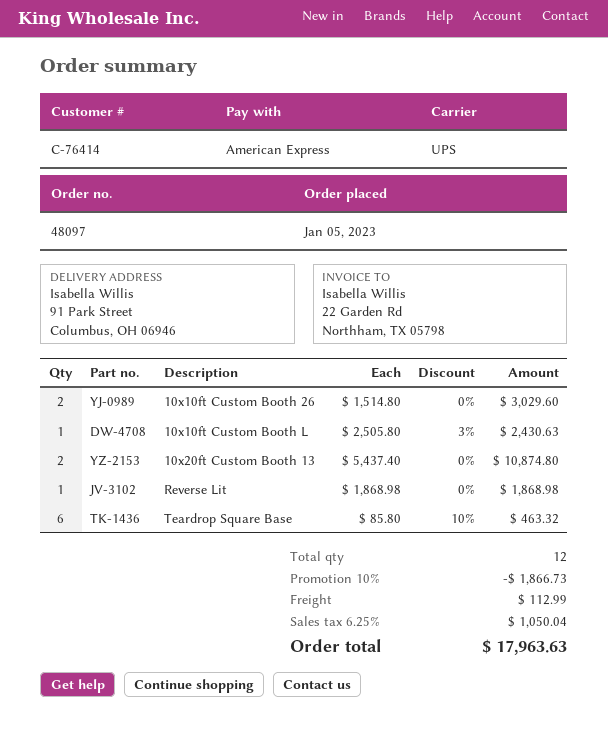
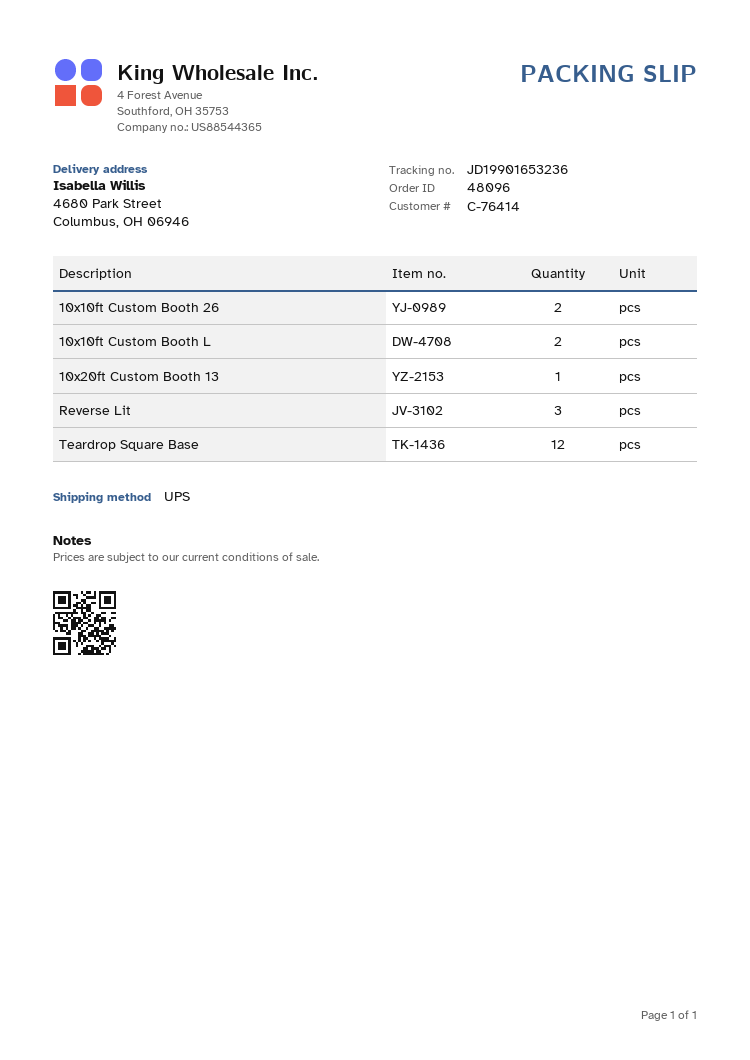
order number: 48097 -> 48096
ship to: 91 Park Street, Columbus, OH 06946 -> 4680 Park Street, Columbus, OH 06946
10x10ft Custom Booth L: 1 -> 2
10x20ft Custom Booth 13: 2 -> 1
Reverse Lit: 1 -> 3
Teardrop Square Base: 6 -> 12

